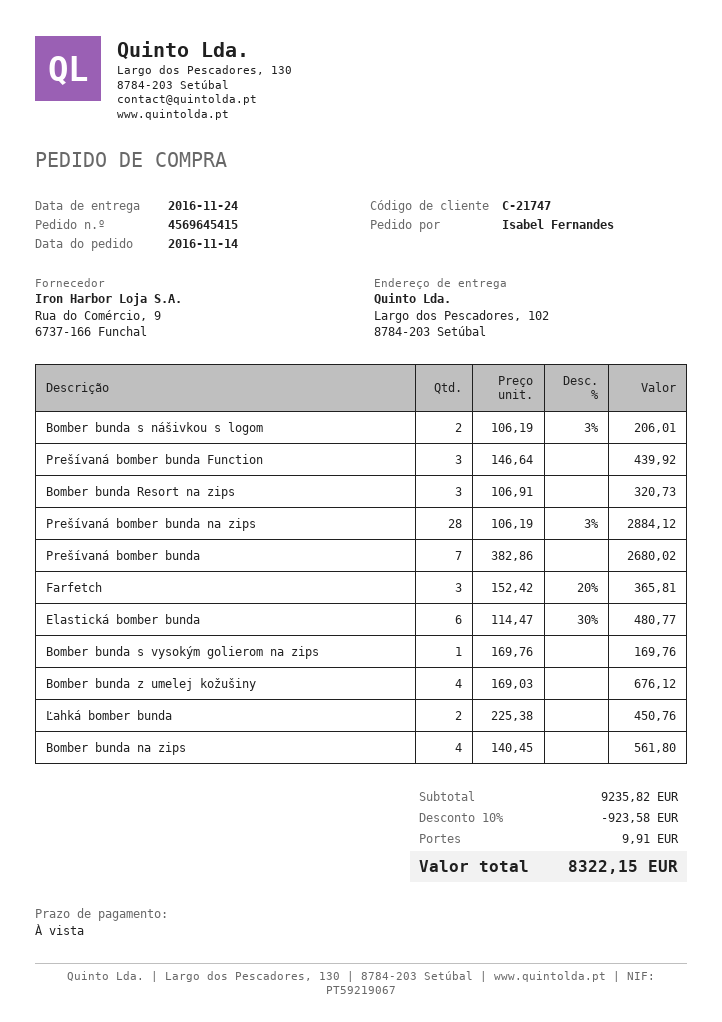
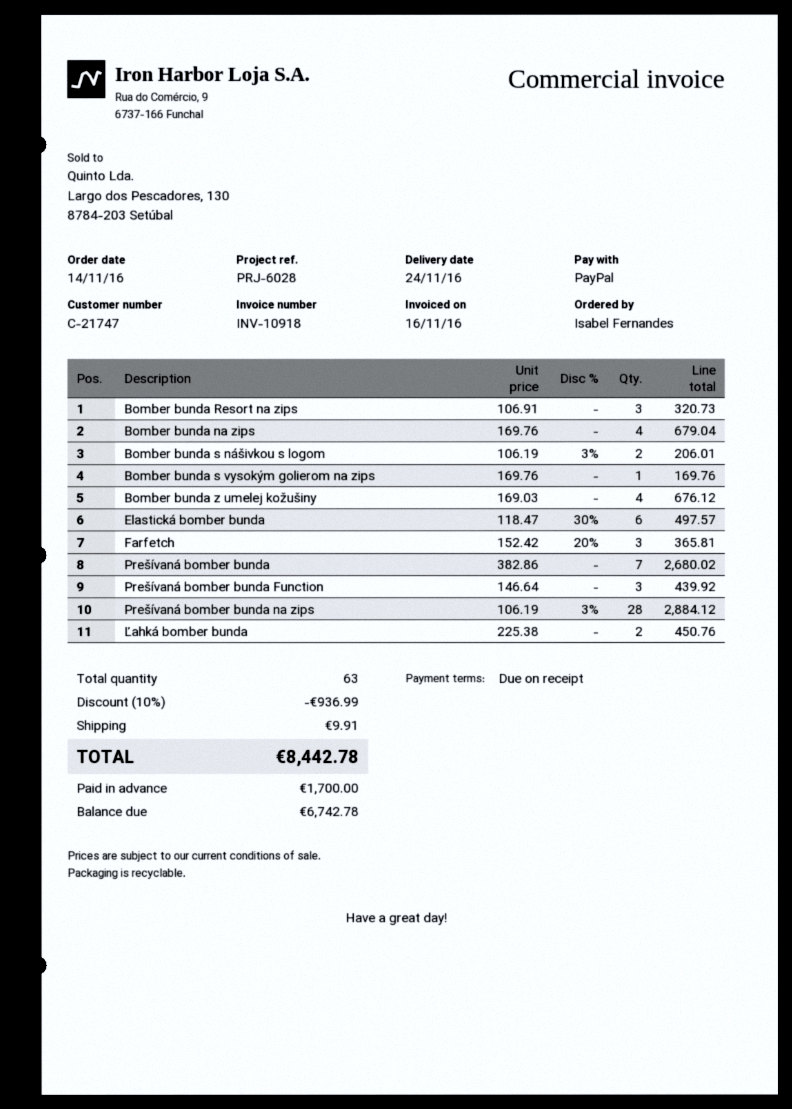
Elastická bomber bunda: 6 x 114.47 - 30% = 480.77 -> 6 x 118.47 - 30% = 497.57
Bomber bunda na zips: 4 x 140.45 = 561.80 -> 4 x 169.76 = 679.04
discount: 10% = 923.58 -> 10% = 936.99
total: 8322.15 -> 8442.78

